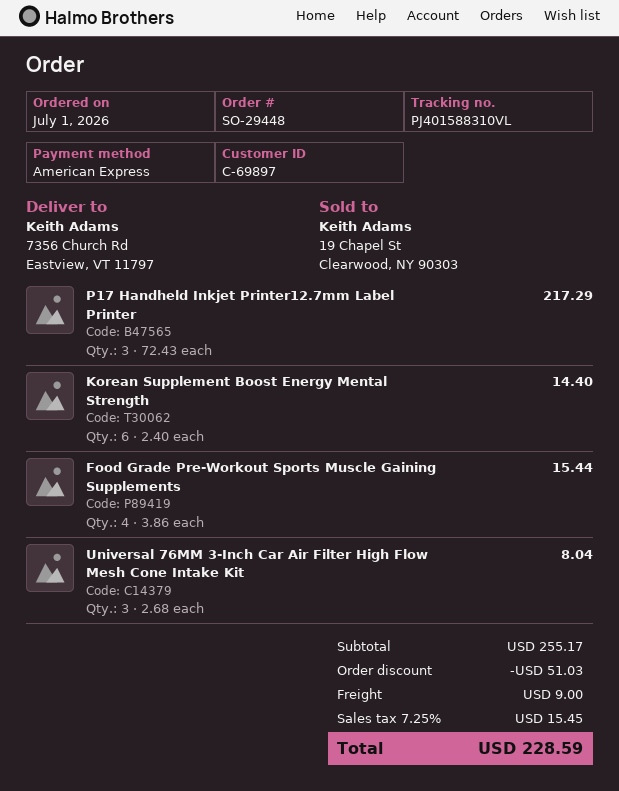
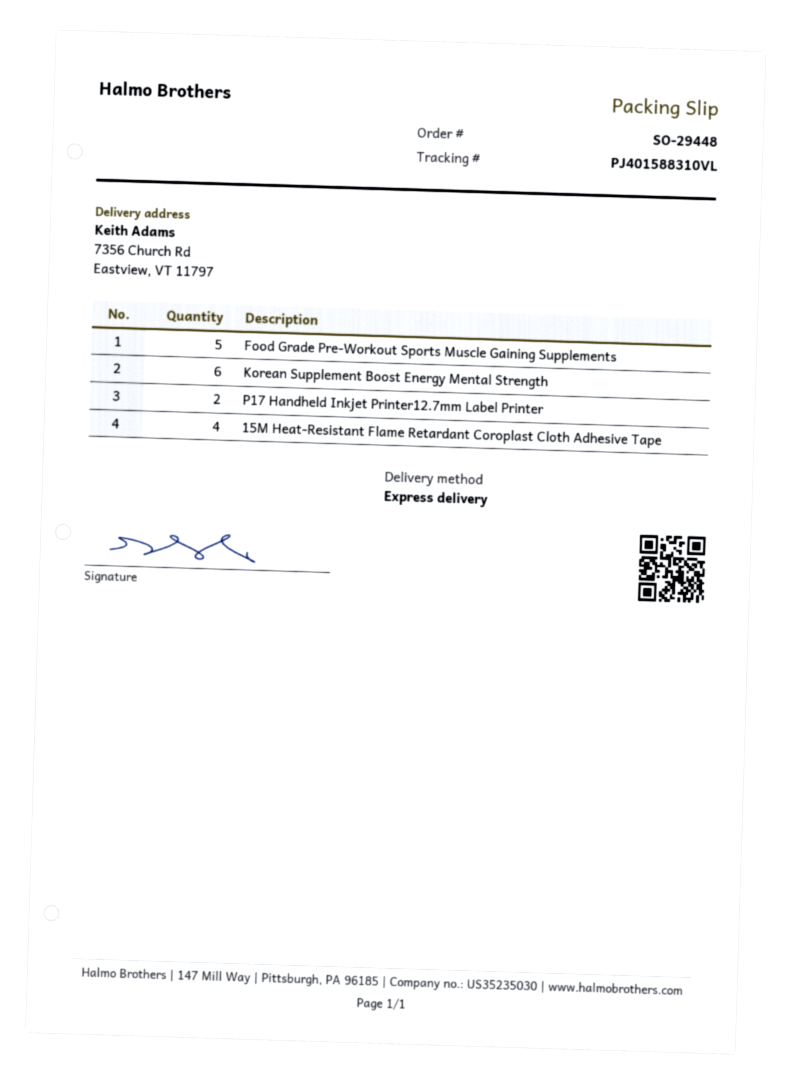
P17 Handheld Inkjet Printer12.7mm Label Printer: 3 -> 2
Food Grade Pre-Workout Sports Muscle Gaining Supplements: 4 -> 5
Universal 76MM 3-Inch Car Air Filter High Flow Mesh Cone Intake Kit: 3 -> none
15M Heat-Resistant Flame Retardant Coroplast Cloth Adhesive Tape: none -> 4

